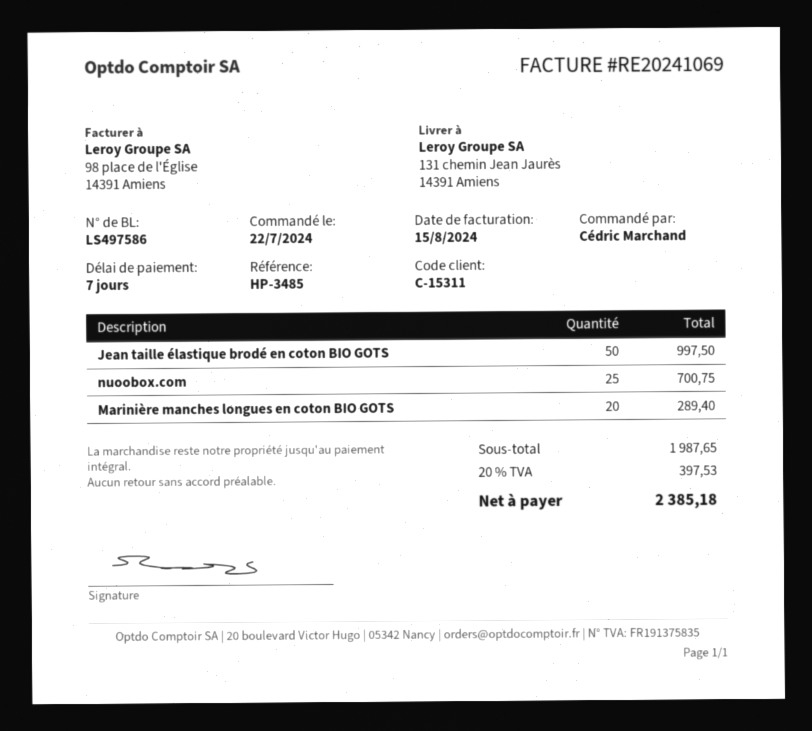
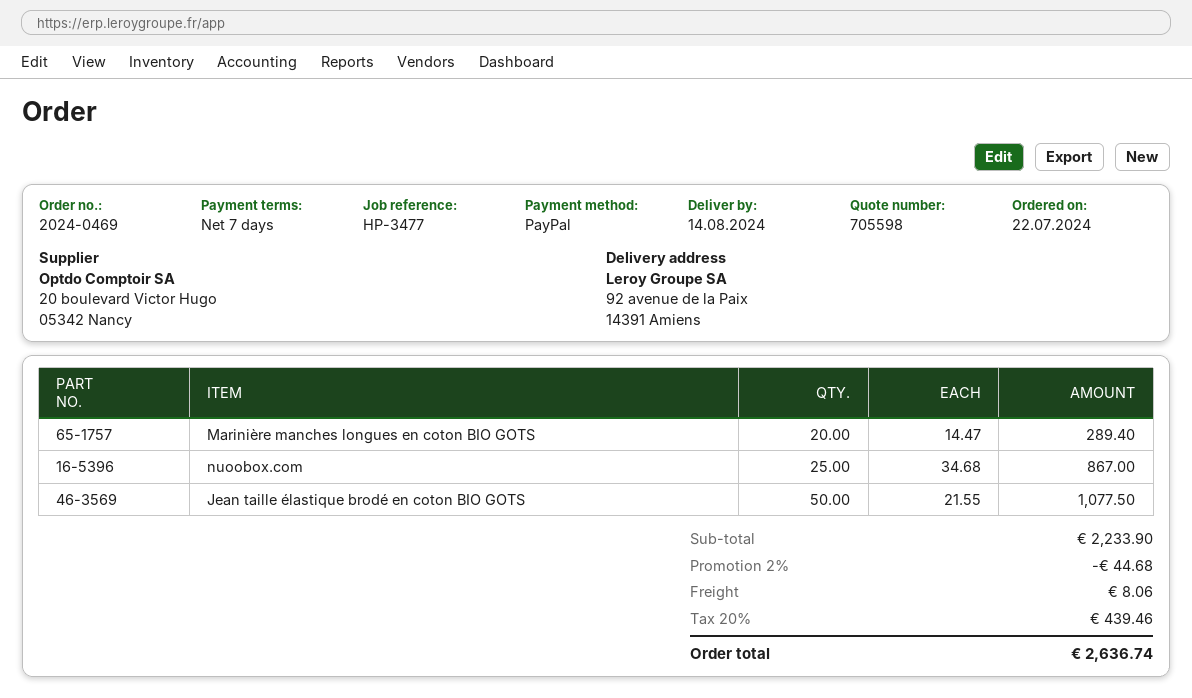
reference: HP-3485 -> HP-3477
ship to: 131 chemin Jean Jaurès, 14391 Amiens -> 92 avenue de la Paix, 14391 Amiens
Jean taille élastique brodé en coton BIO GOTS: 50 for 997.50 -> 50 for 1077.50
nuoobox.com: 25 for 700.75 -> 25 for 867.00
subtotal: 1987.65 -> 2233.90
discount: none -> 2% = 44.68
shipping: none -> 8.06
tax: 20% = 397.53 -> 20% = 439.46
total: 2385.18 -> 2636.74

